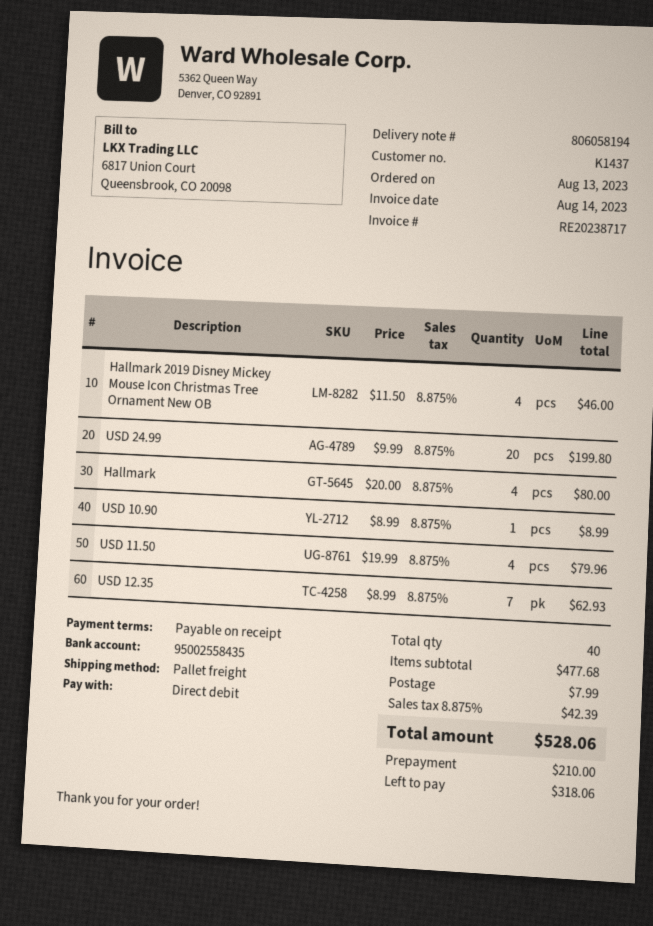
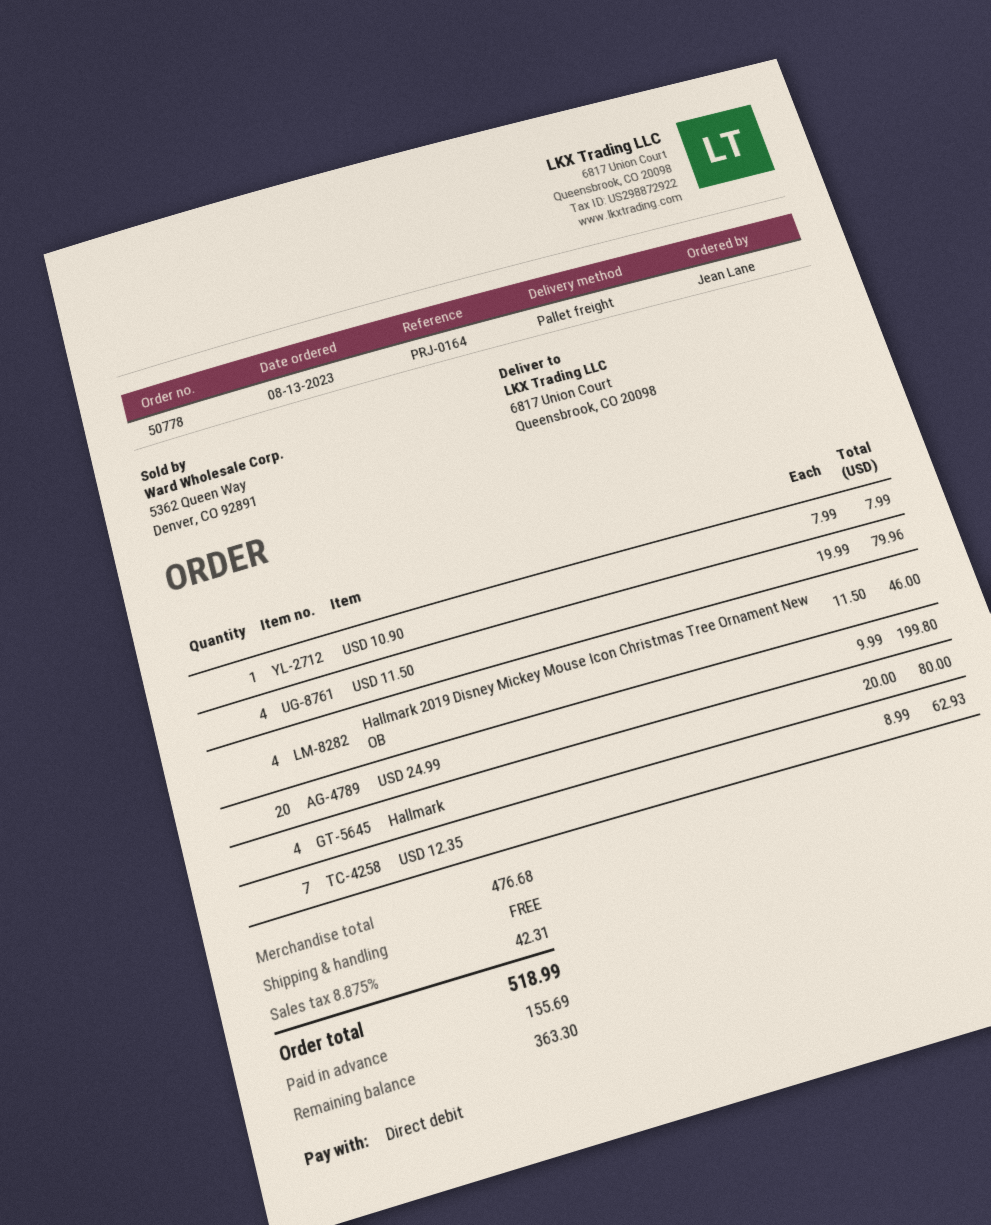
USD 10.90: 1 x 8.99 = 8.99 -> 1 x 7.99 = 7.99
subtotal: 477.68 -> 476.68
shipping: 7.99 -> 0.00
tax: 8.875% = 42.39 -> 8.875% = 42.31
total: 528.06 -> 518.99
deposit: 210.00 -> 155.69
balance: 318.06 -> 363.30

